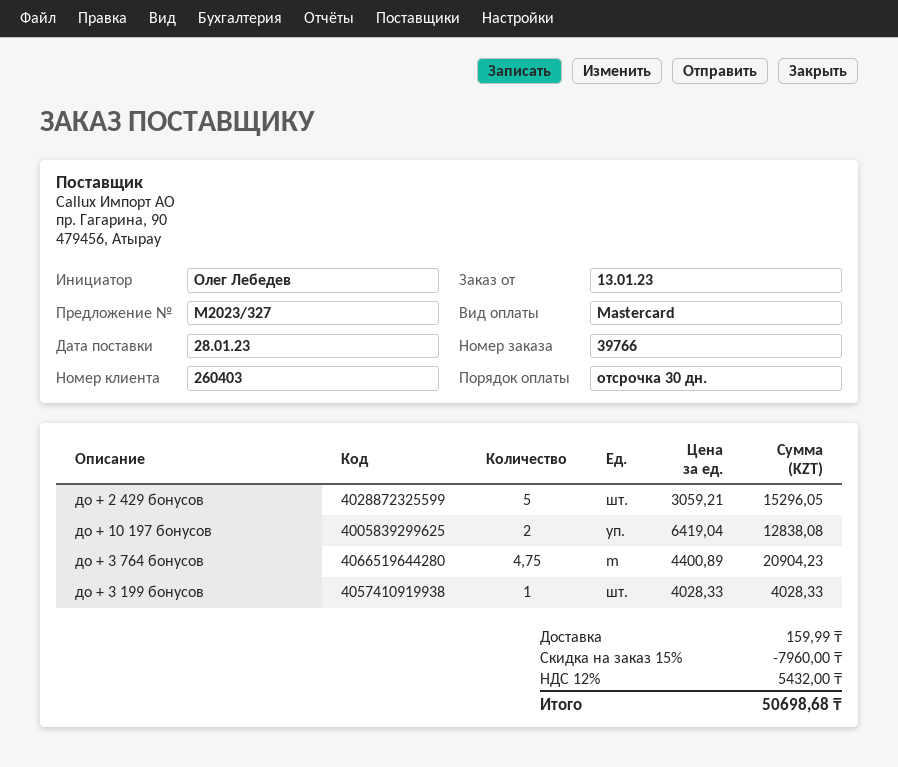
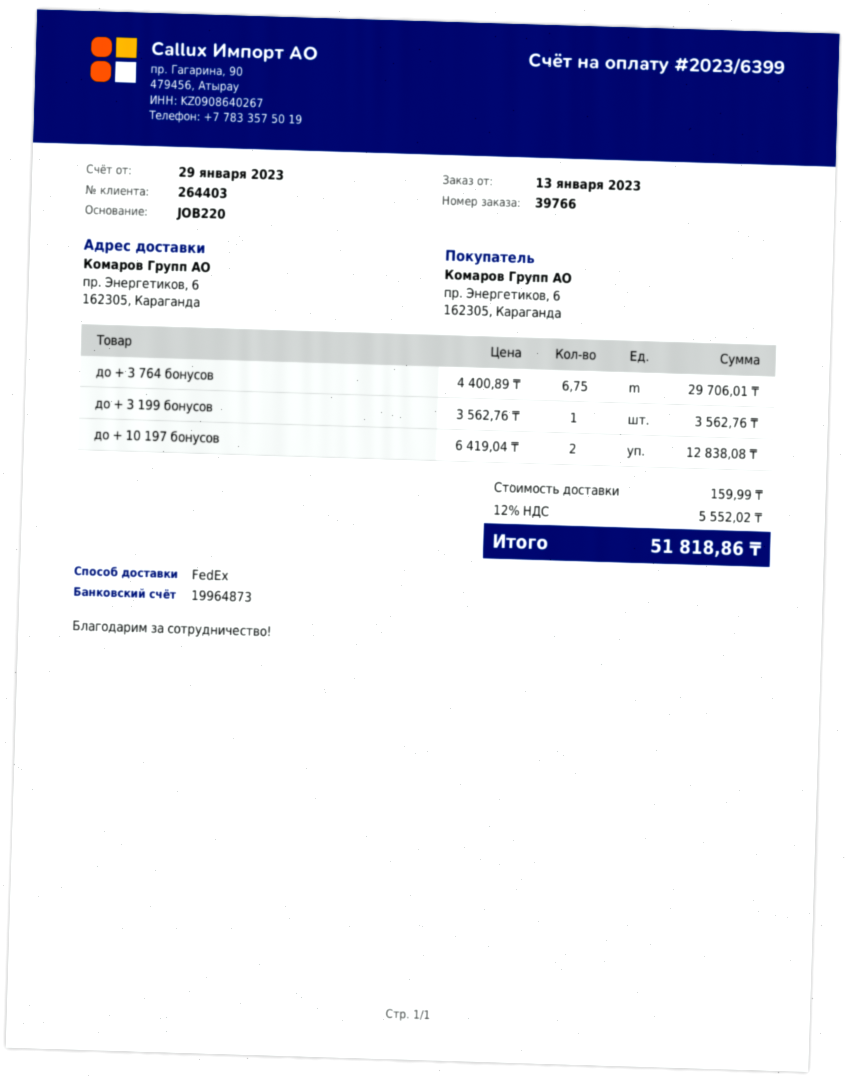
customer number: 260403 -> 264403
до + 2 429 бонусов: 5 x 3059.21 = 15296.05 -> none
до + 3 764 бонусов: 4.75 x 4400.89 = 20904.23 -> 6.75 x 4400.89 = 29706.01
до + 3 199 бонусов: 1 x 4028.33 = 4028.33 -> 1 x 3562.76 = 3562.76
discount: 15% = 7960.00 -> none
tax: 12% = 5432.00 -> 12% = 5552.02
total: 50698.68 -> 51818.86

